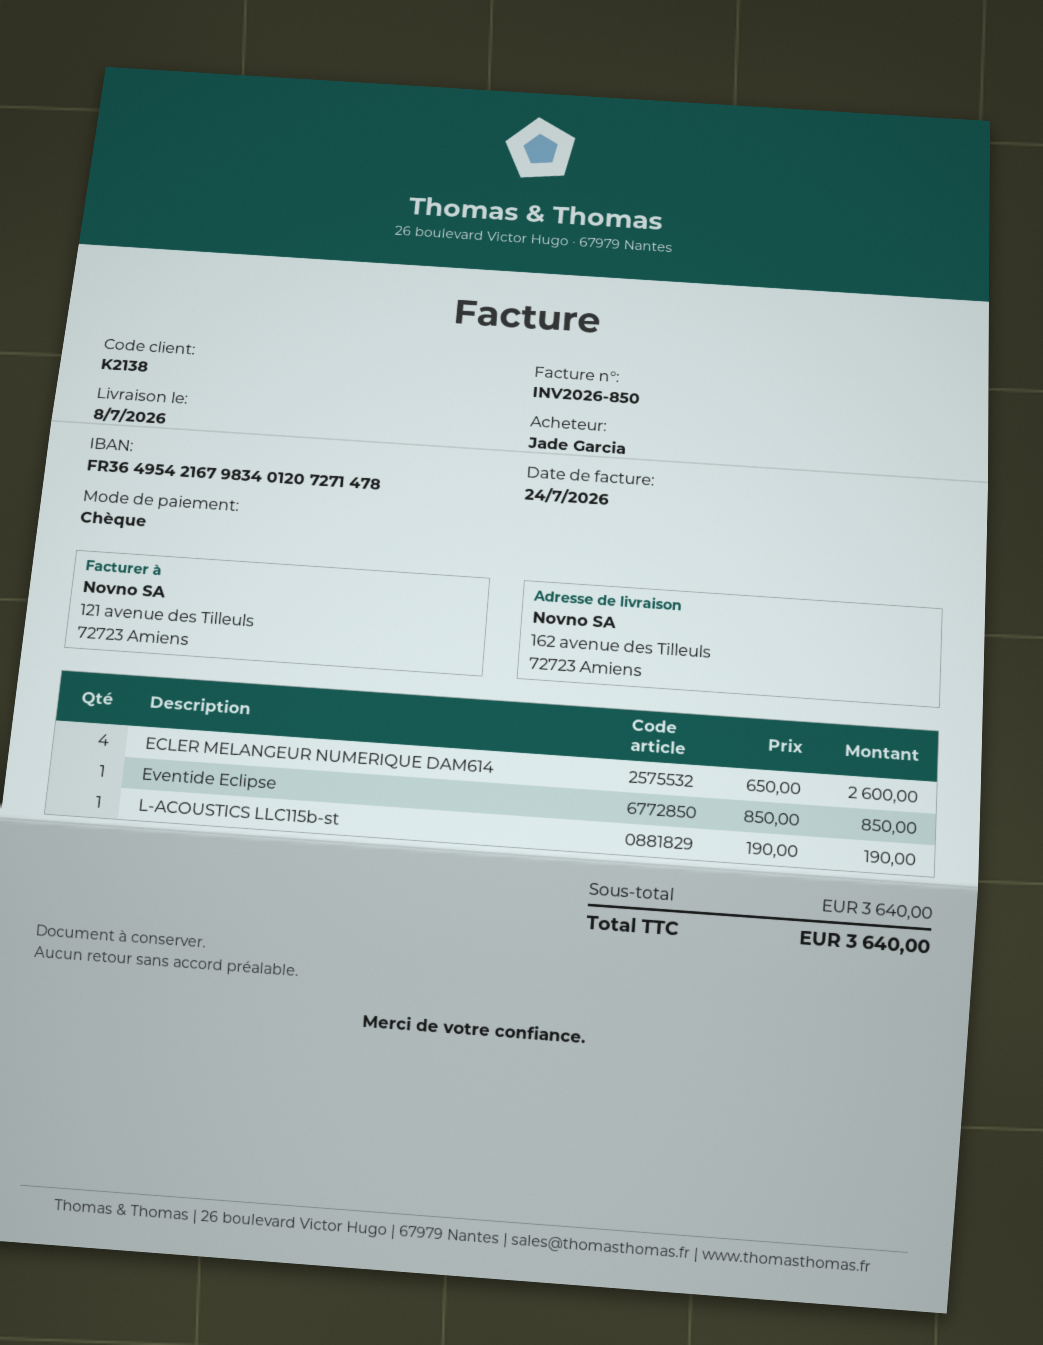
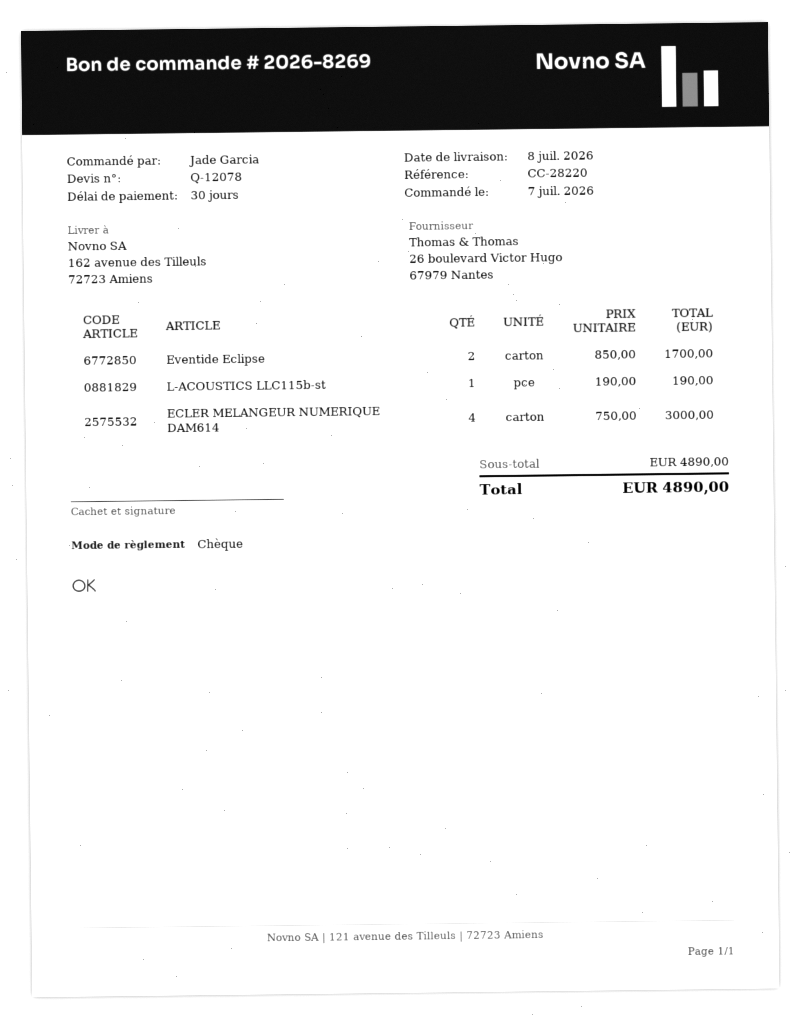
ECLER MELANGEUR NUMERIQUE DAM614: 4 x 650.00 = 2600.00 -> 4 x 750.00 = 3000.00
Eventide Eclipse: 1 x 850.00 = 850.00 -> 2 x 850.00 = 1700.00
subtotal: 3640.00 -> 4890.00
total: 3640.00 -> 4890.00

